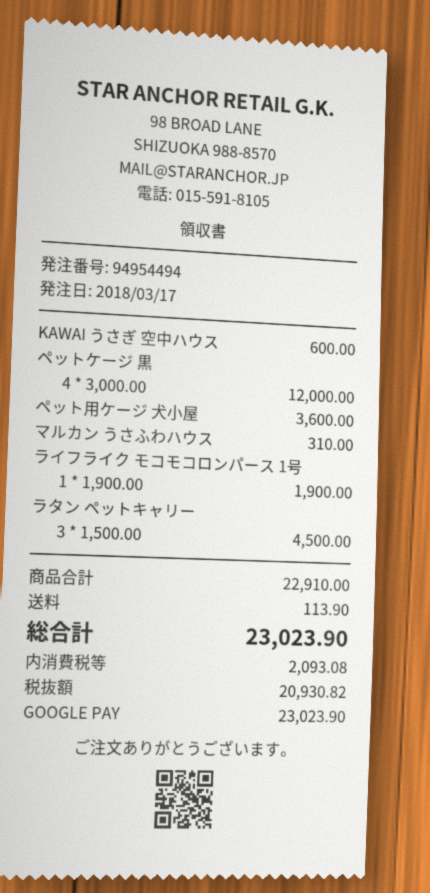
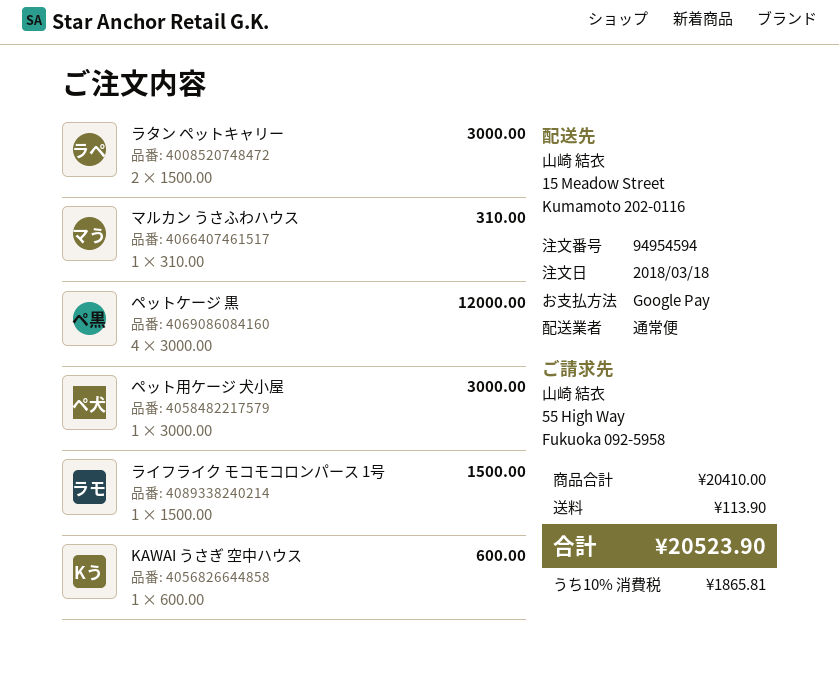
order number: 94954494 -> 94954594
order date: 2018-03-17 -> 2018-03-18
ペット用ケージ 犬小屋: 1 x 3600.00 = 3600.00 -> 1 x 3000.00 = 3000.00
ライフライク モコモコロンパース 1号: 1 x 1900.00 = 1900.00 -> 1 x 1500.00 = 1500.00
ラタン ペットキャリー: 3 x 1500.00 = 4500.00 -> 2 x 1500.00 = 3000.00
subtotal: 22910.00 -> 20410.00
tax: 2093.08 -> 1865.81
total: 23023.90 -> 20523.90

